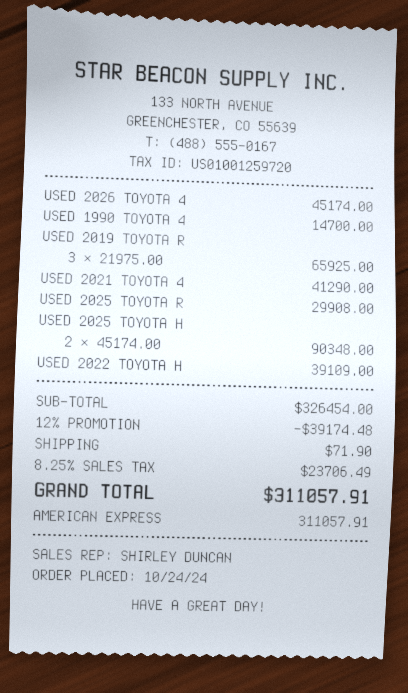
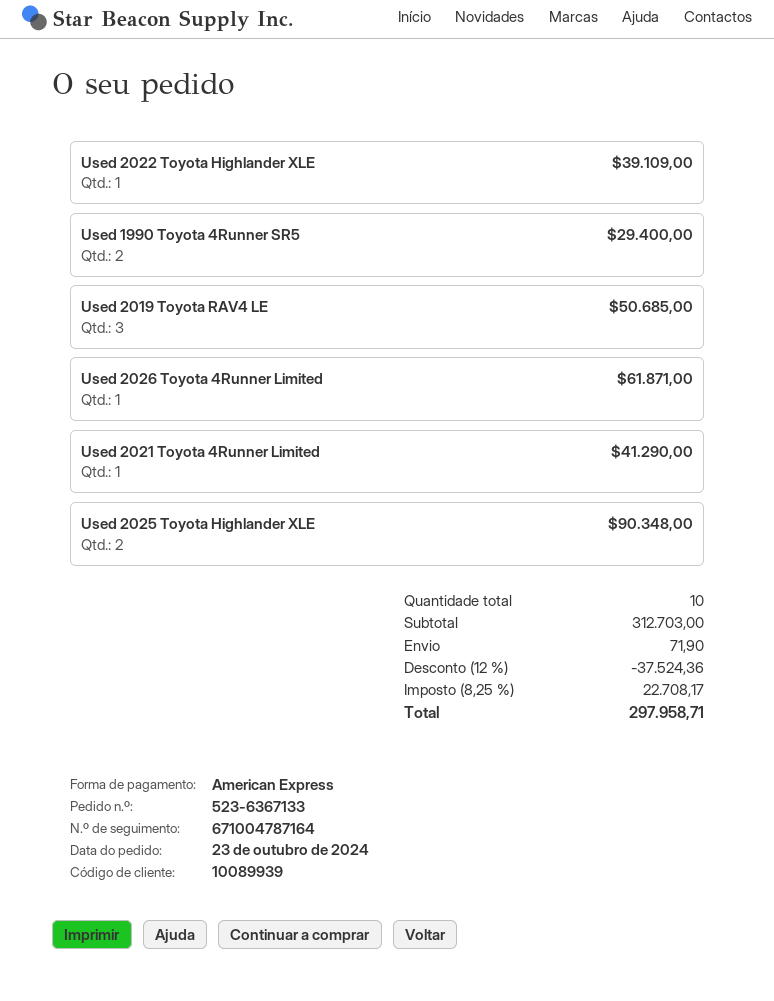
order date: 2024-10-24 -> 2024-10-23
USED 2026 TOYOTA 4: 1 for 45174.00 -> 1 for 61871.00
USED 1990 TOYOTA 4: 1 for 14700.00 -> 2 for 29400.00
USED 2019 TOYOTA R: 3 for 65925.00 -> 3 for 50685.00
USED 2025 TOYOTA R: 1 for 29908.00 -> none
subtotal: 326454.00 -> 312703.00
discount: 12% = 39174.48 -> 12% = 37524.36
tax: 8.25% = 23706.49 -> 8.25% = 22708.17
total: 311057.91 -> 297958.71

